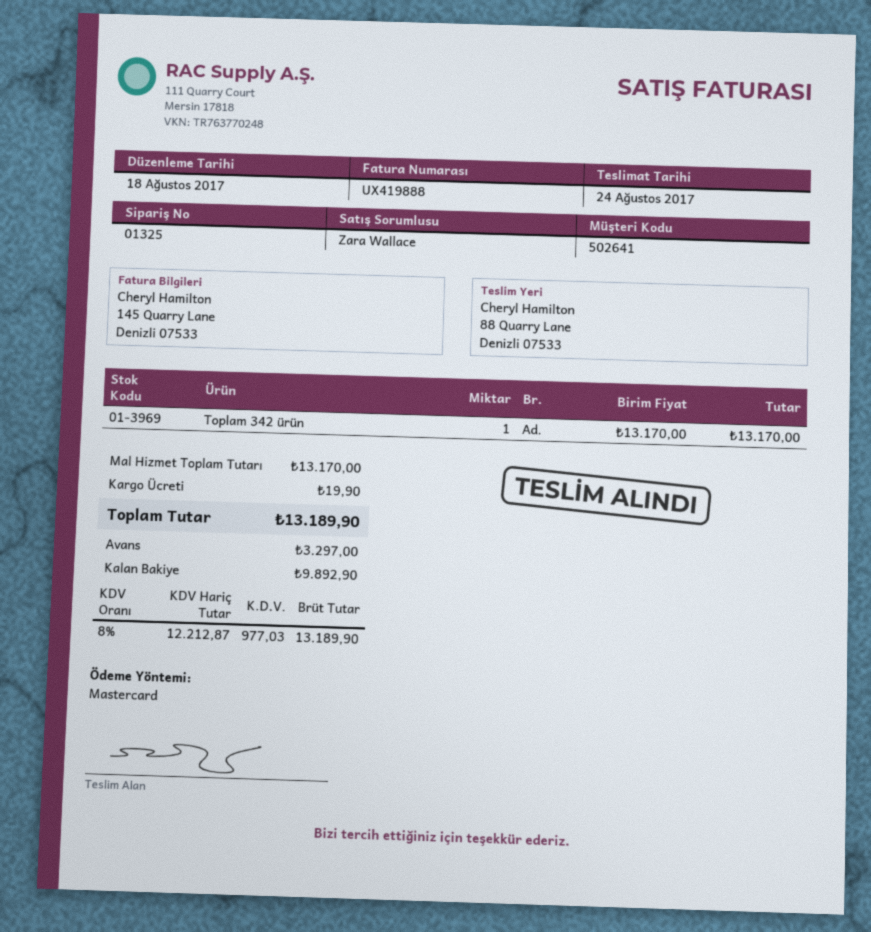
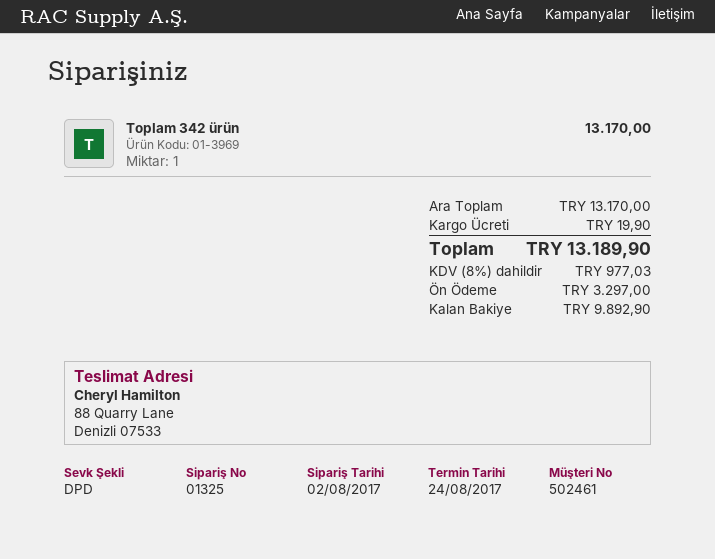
customer number: 502641 -> 502461

